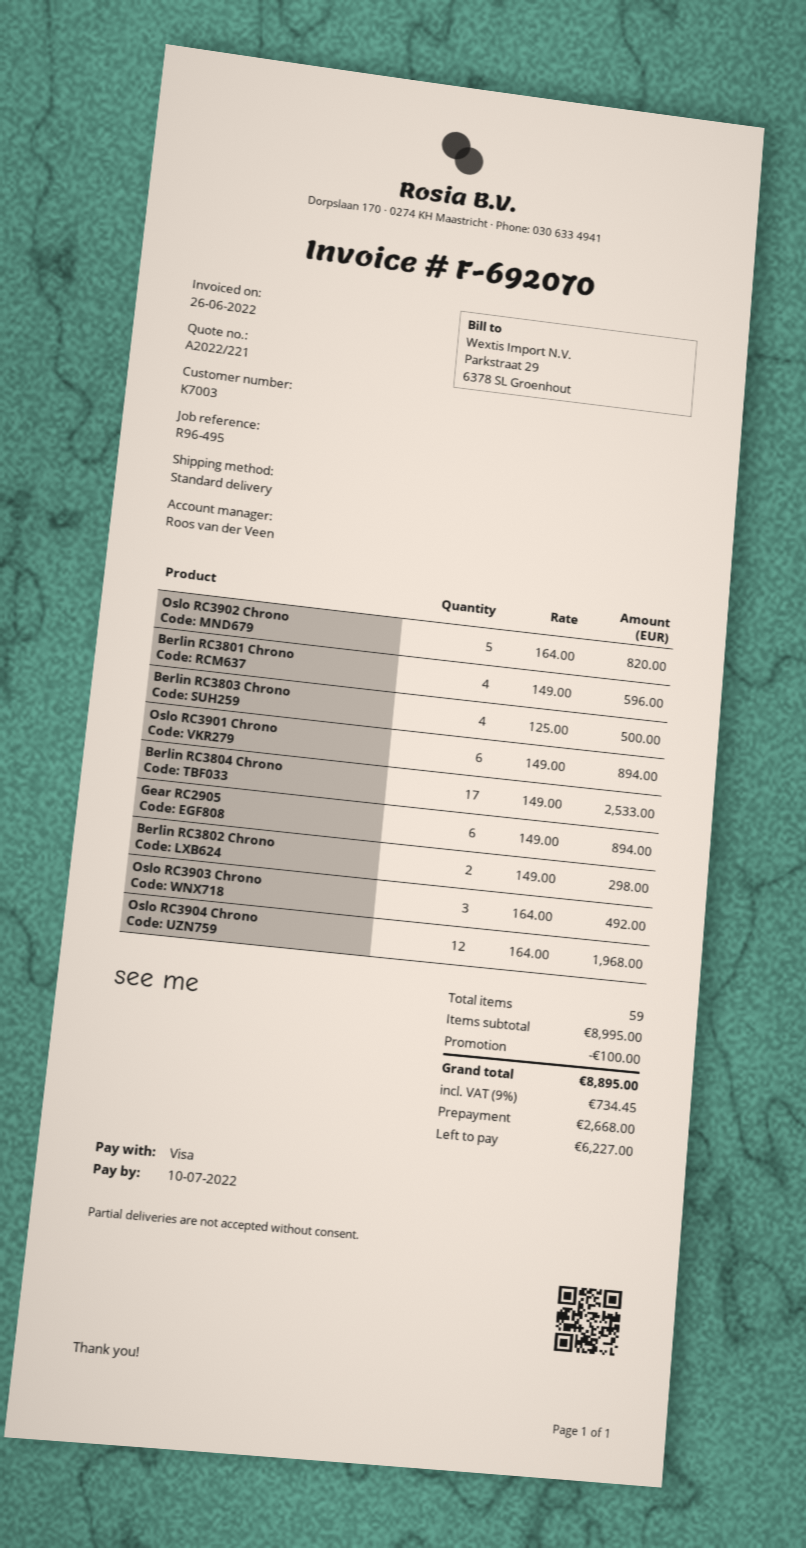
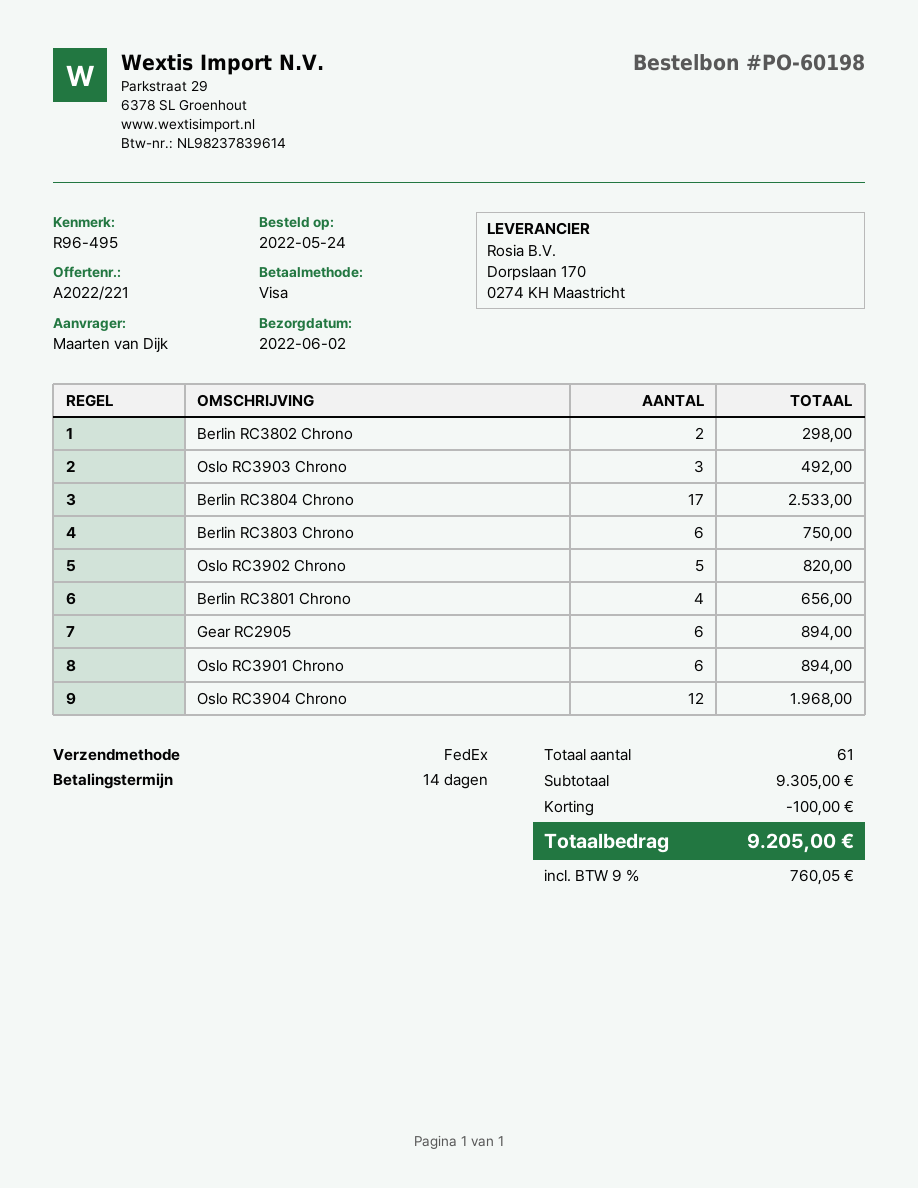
shipping method: standard -> FedEx
Berlin RC3801 Chrono: 4 for 596.00 -> 4 for 656.00
Berlin RC3803 Chrono: 4 for 500.00 -> 6 for 750.00
total quantity: 59 -> 61
subtotal: 8995.00 -> 9305.00
tax: 9% = 734.45 -> 9% = 760.05
total: 8895.00 -> 9205.00

